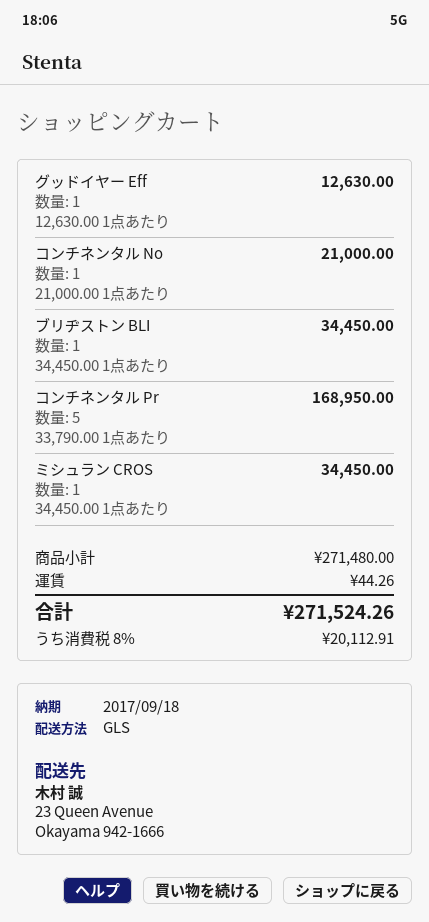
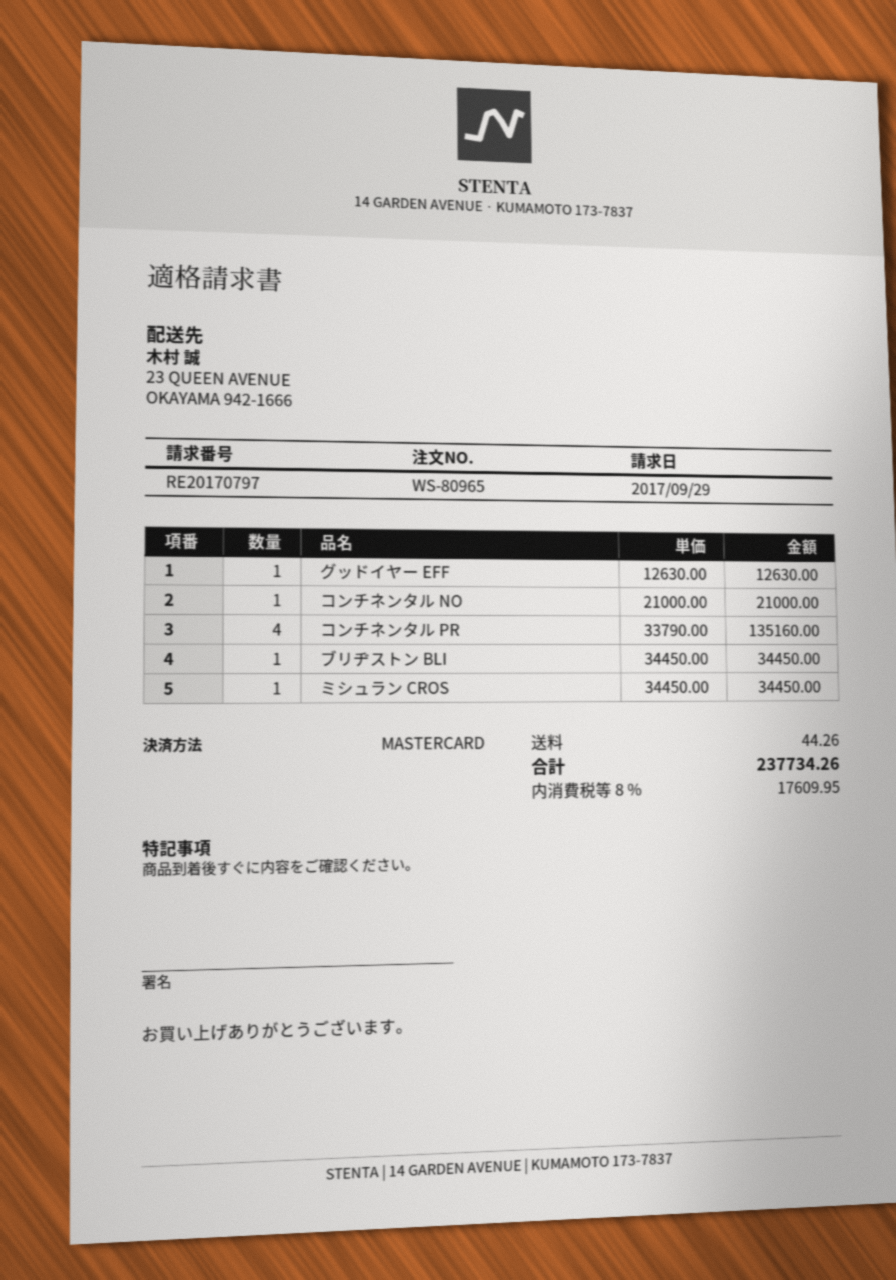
コンチネンタル Pr: 5 x 33790.00 = 168950.00 -> 4 x 33790.00 = 135160.00
tax: 8% = 20112.91 -> 8% = 17609.95
total: 271524.26 -> 237734.26

